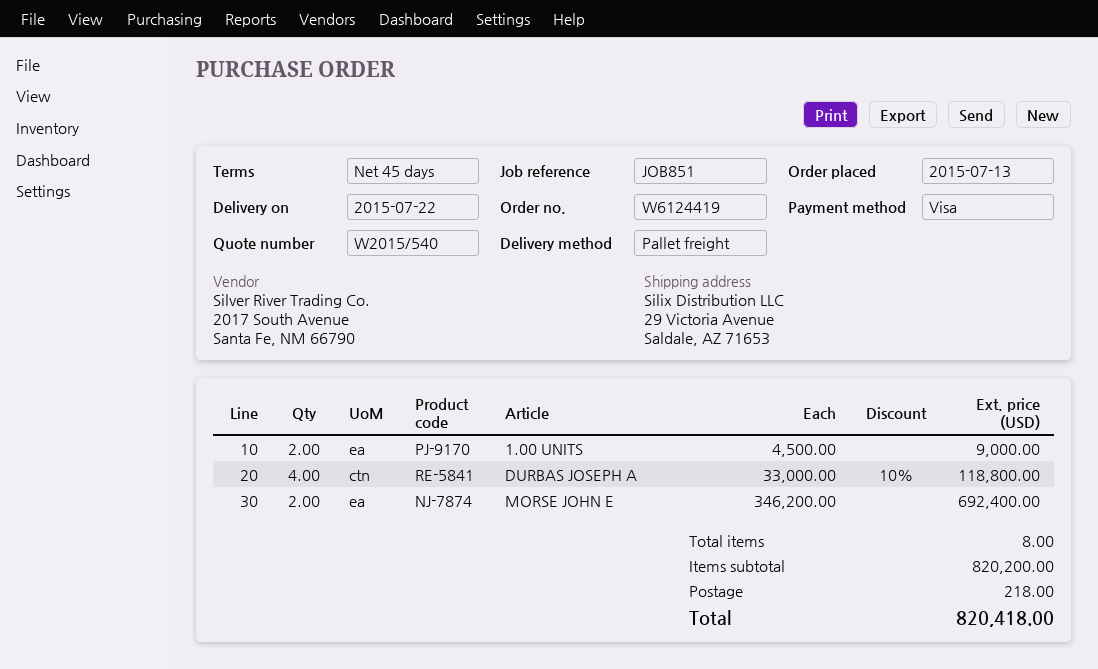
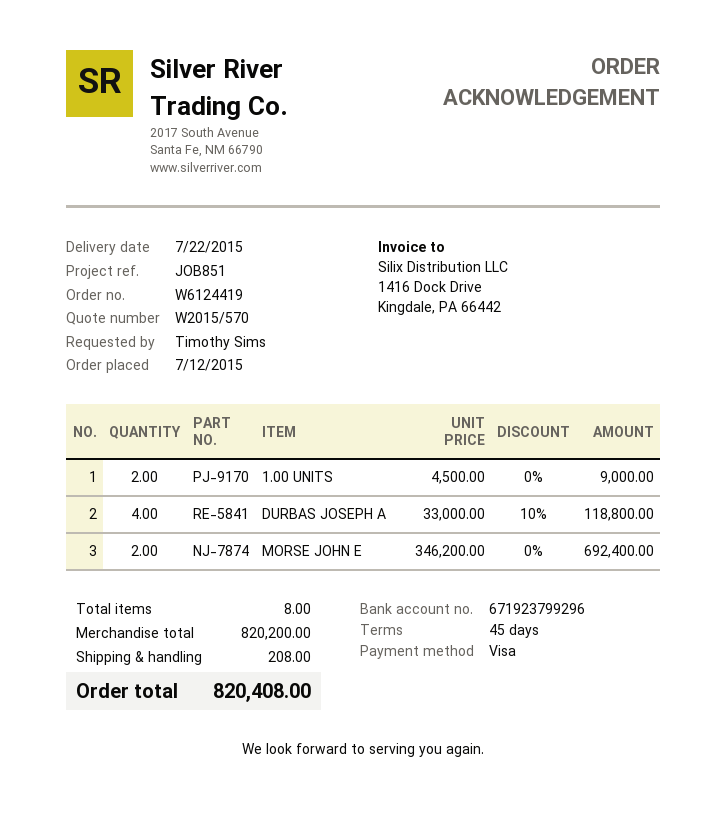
quote number: W2015/540 -> W2015/570
order date: 2015-07-13 -> 2015-07-12
shipping: 218.00 -> 208.00
total: 820418.00 -> 820408.00

